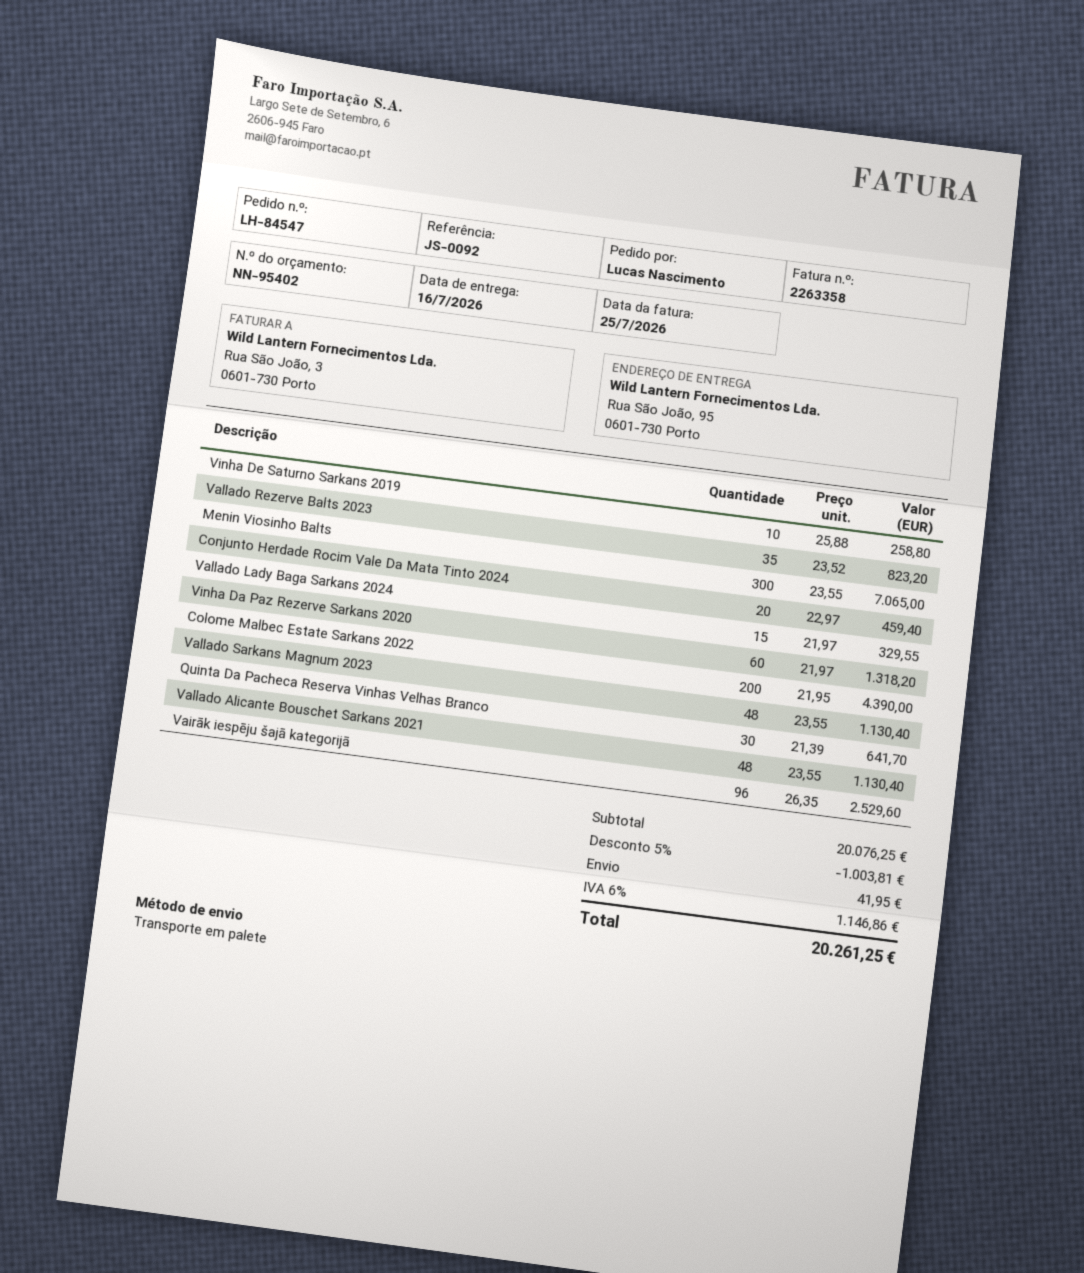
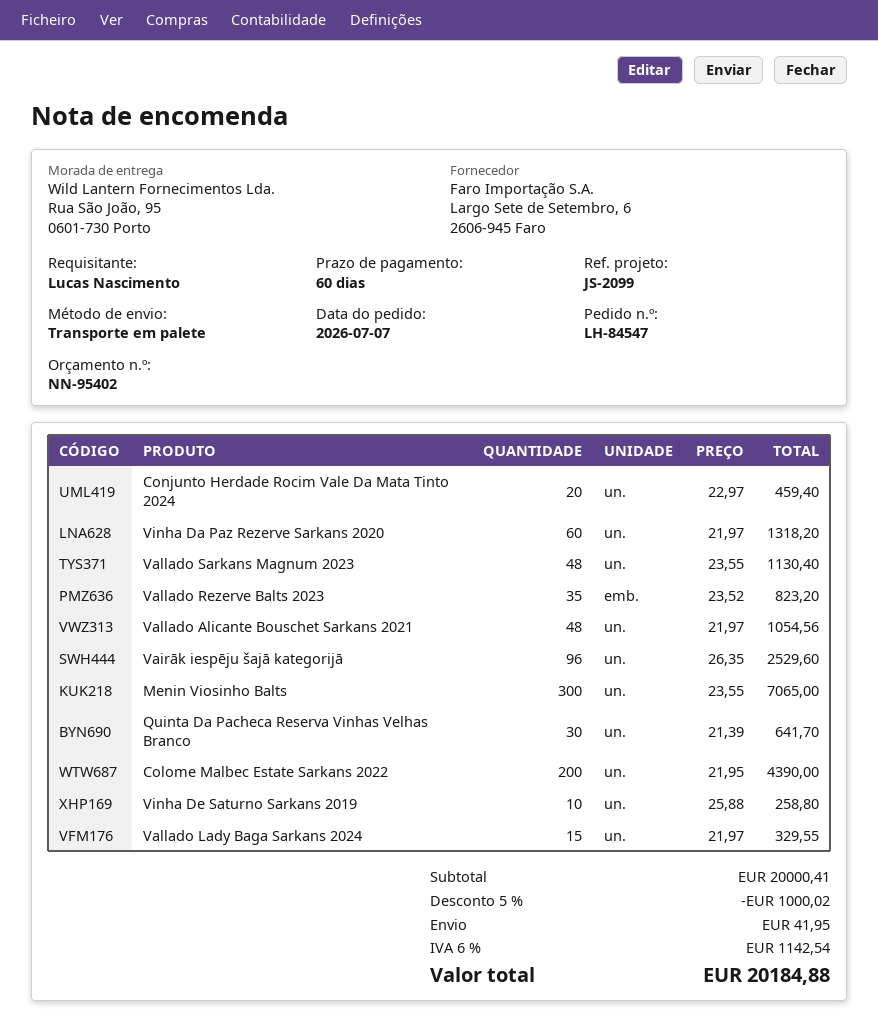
reference: JS-0092 -> JS-2099
Vallado Alicante Bouschet Sarkans 2021: 48 x 23.55 = 1130.40 -> 48 x 21.97 = 1054.56
subtotal: 20076.25 -> 20000.41
discount: 5% = 1003.81 -> 5% = 1000.02
tax: 6% = 1146.86 -> 6% = 1142.54
total: 20261.25 -> 20184.88

